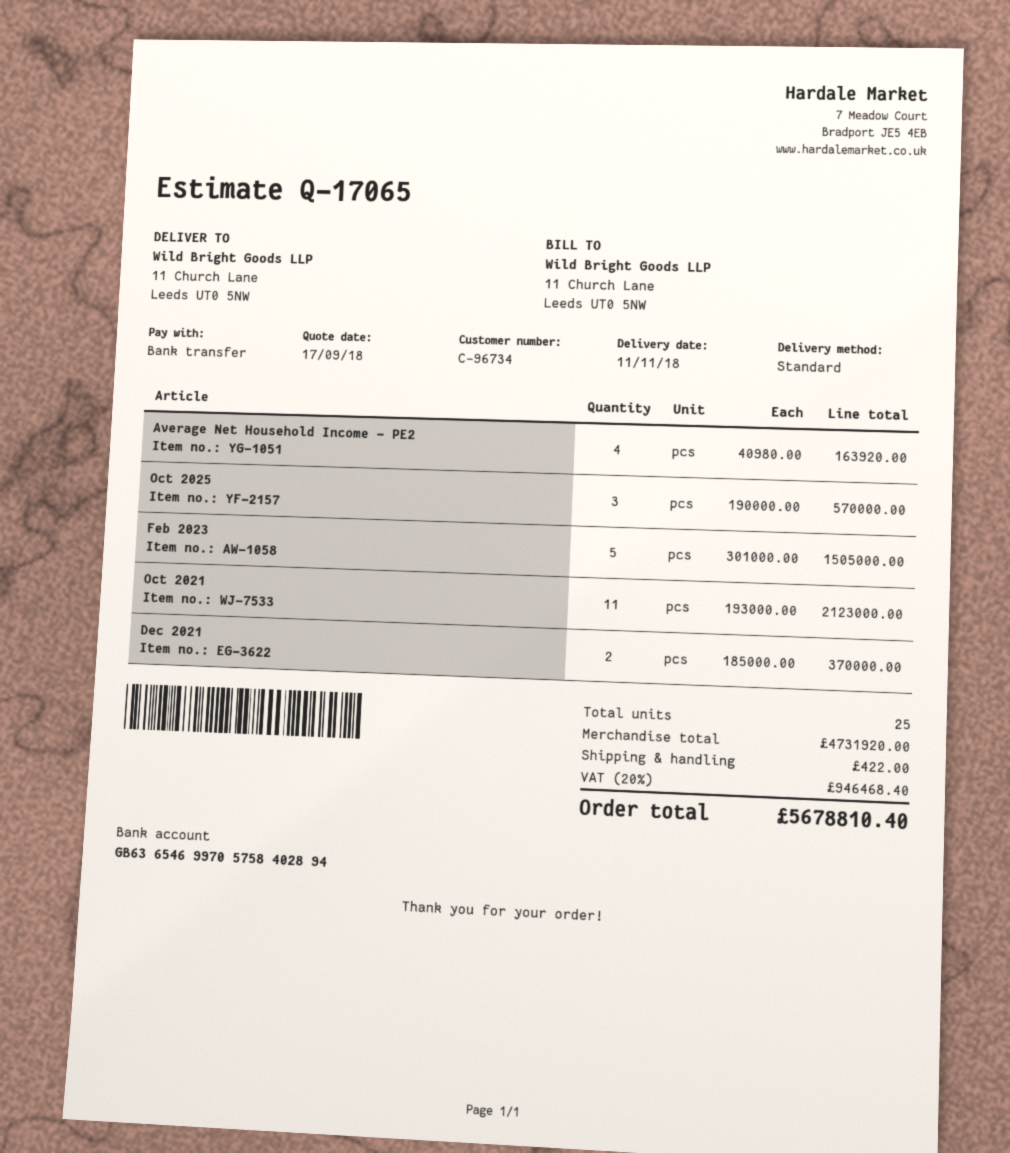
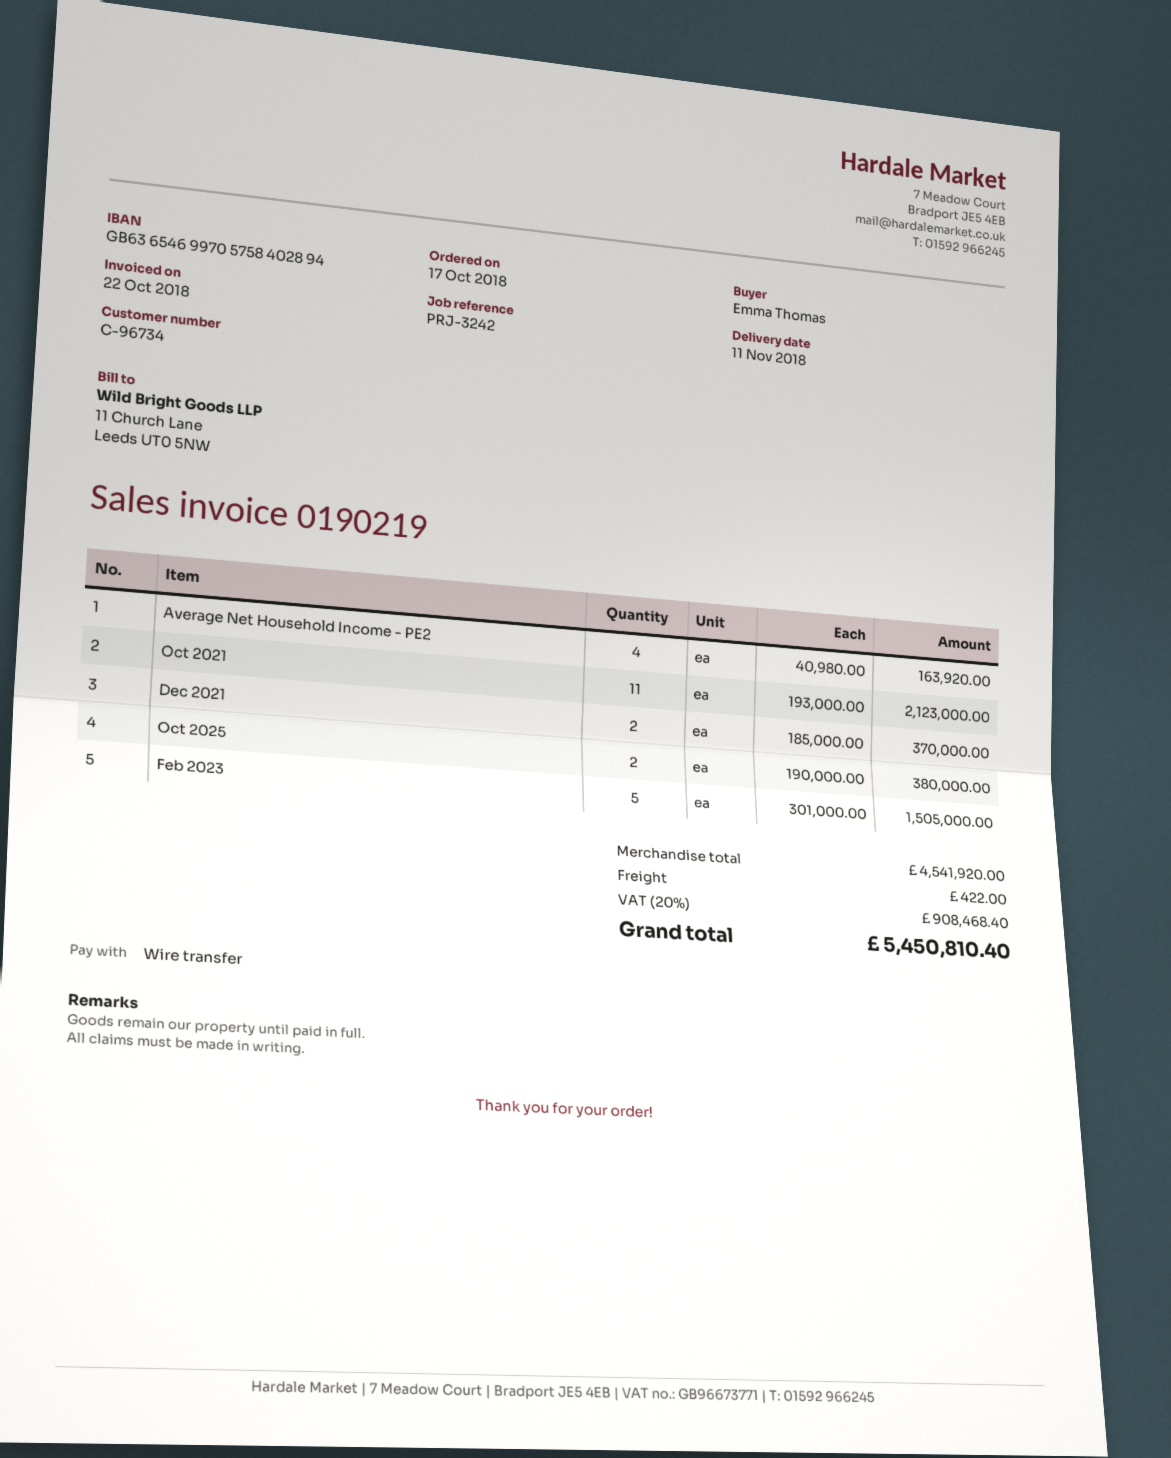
Oct 2025: 3 x 190000.00 = 570000.00 -> 2 x 190000.00 = 380000.00
subtotal: 4731920.00 -> 4541920.00
tax: 20% = 946468.40 -> 20% = 908468.40
total: 5678810.40 -> 5450810.40

